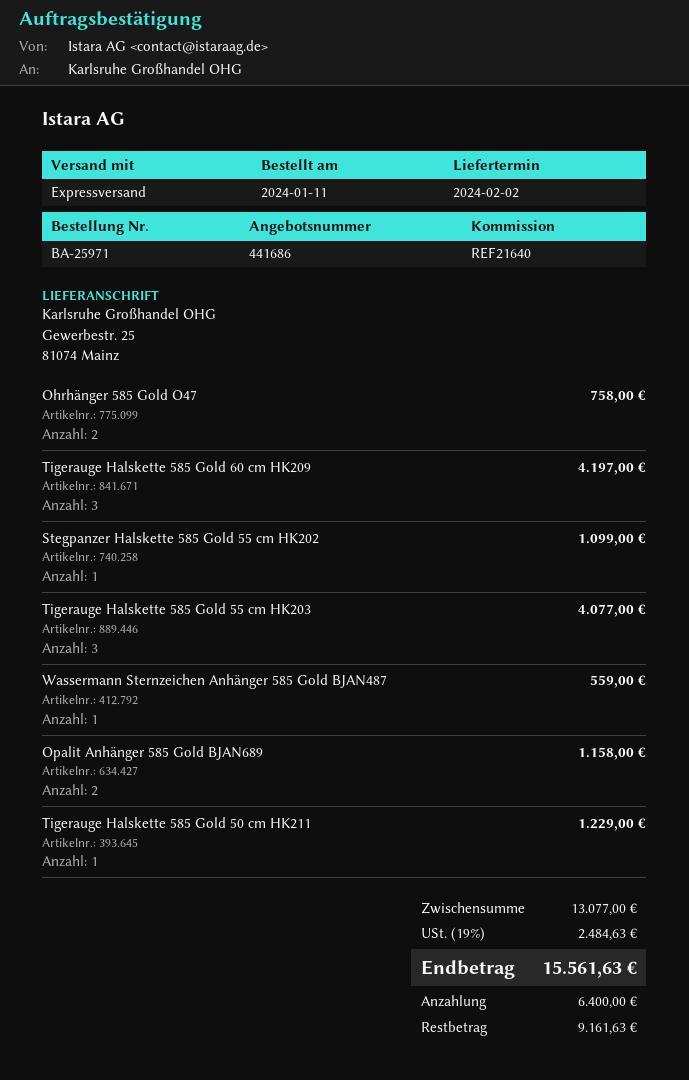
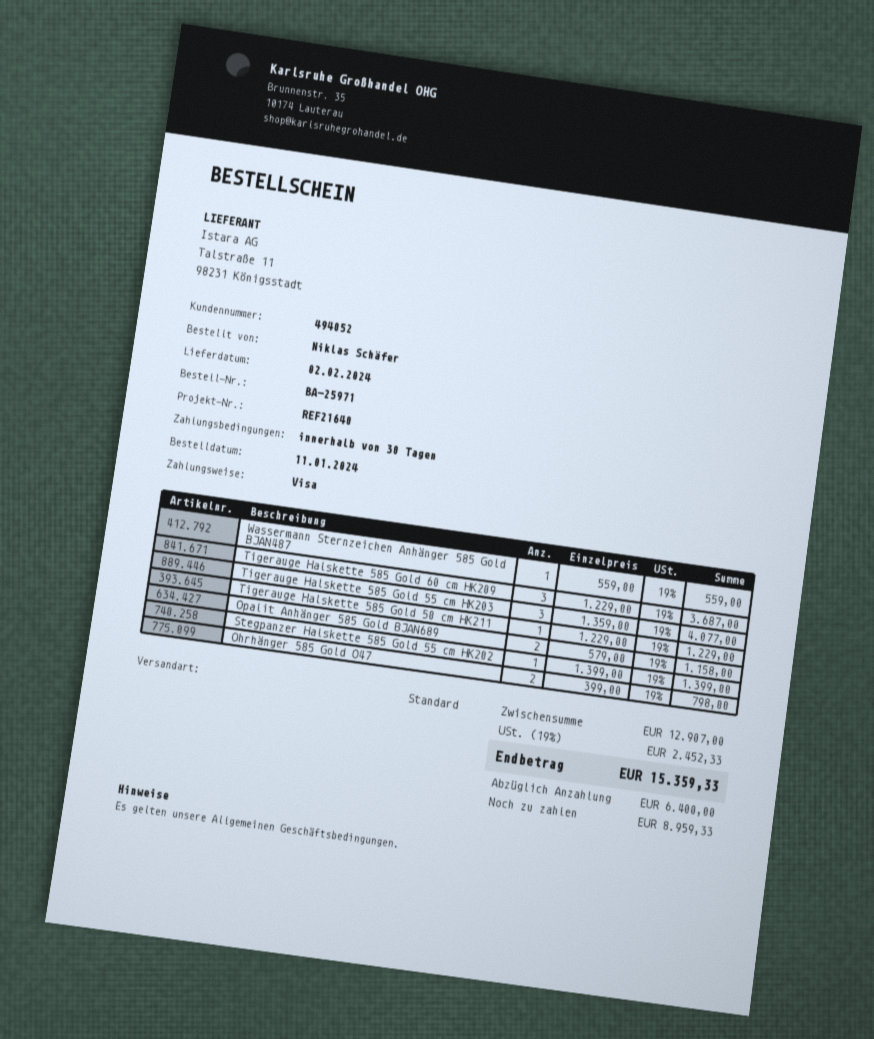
shipping method: express -> standard
Ohrhänger 585 Gold O47: 2 for 758.00 -> 2 for 798.00
Tigerauge Halskette 585 Gold 60 cm HK209: 3 for 4197.00 -> 3 for 3687.00
Stegpanzer Halskette 585 Gold 55 cm HK202: 1 for 1099.00 -> 1 for 1399.00
subtotal: 13077.00 -> 12907.00
tax: 19% = 2484.63 -> 19% = 2452.33
total: 15561.63 -> 15359.33
balance: 9161.63 -> 8959.33

